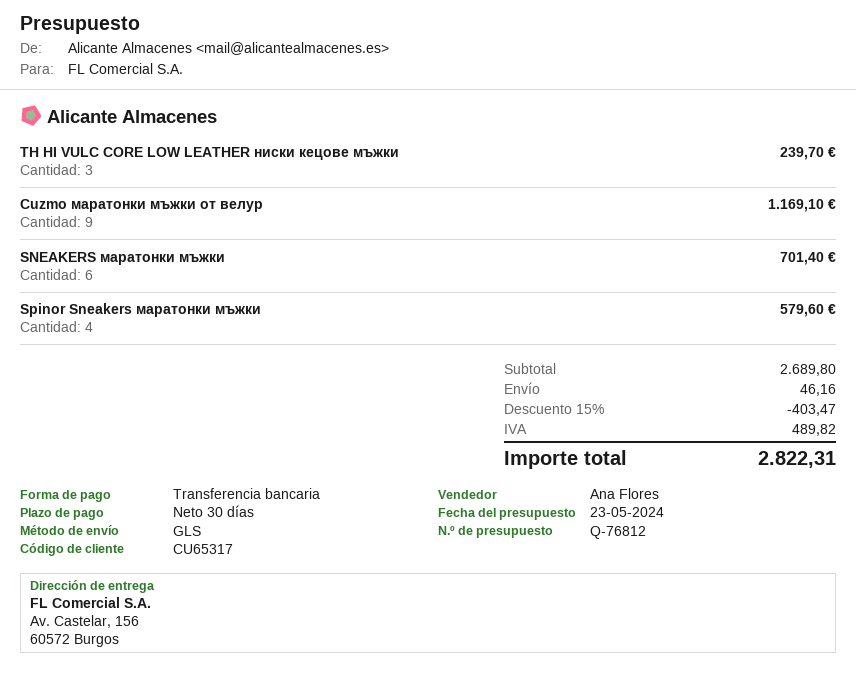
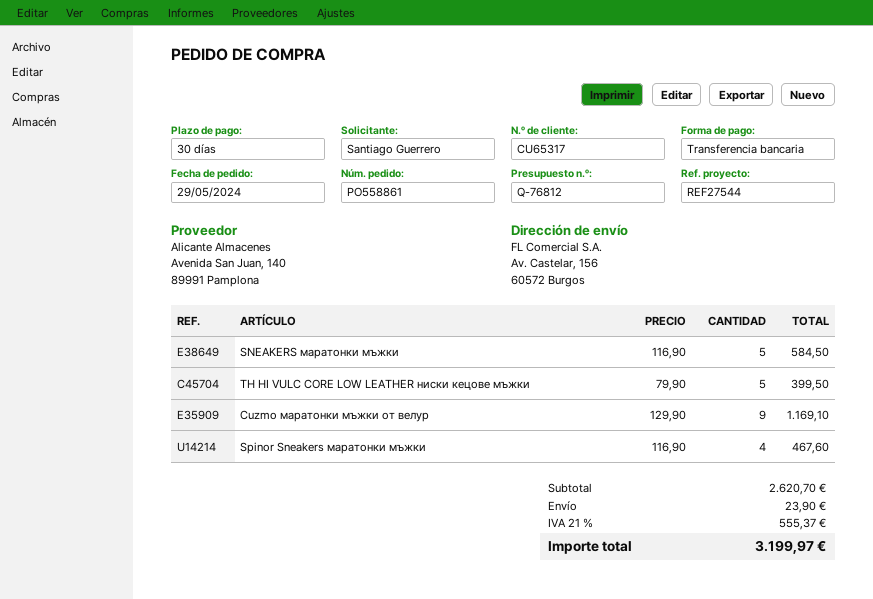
TH HI VULC CORE LOW LEATHER ниски кецове мъжки: 3 for 239.70 -> 5 for 399.50
SNEAKERS маратонки мъжки: 6 for 701.40 -> 5 for 584.50
Spinor Sneakers маратонки мъжки: 4 for 579.60 -> 4 for 467.60
subtotal: 2689.80 -> 2620.70
discount: 15% = 403.47 -> none
shipping: 46.16 -> 23.90
tax: 489.82 -> 555.37
total: 2822.31 -> 3199.97

